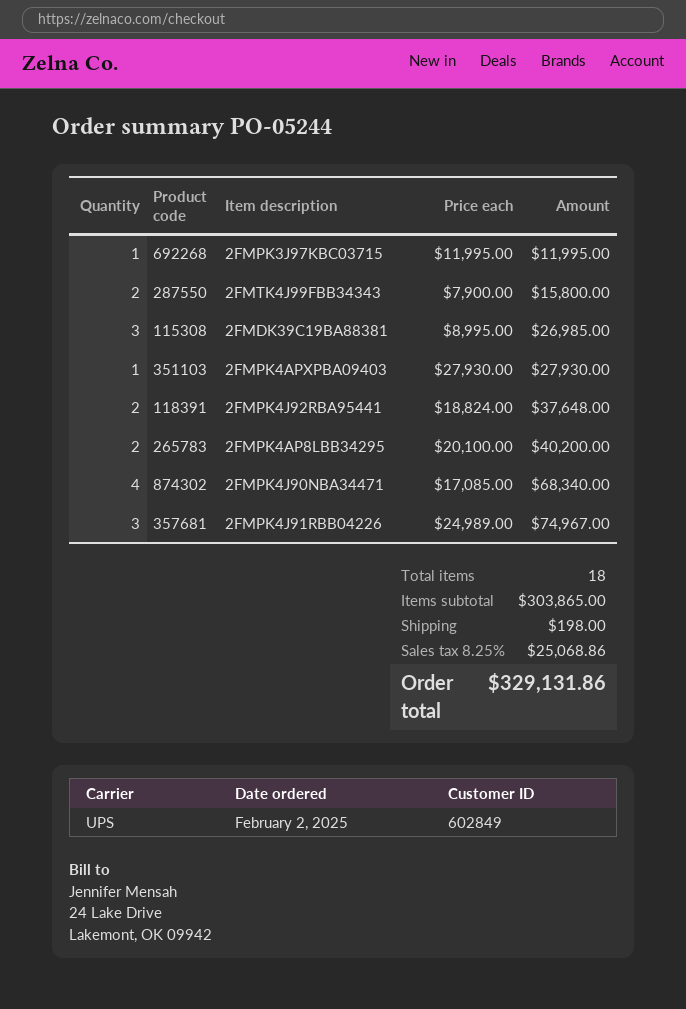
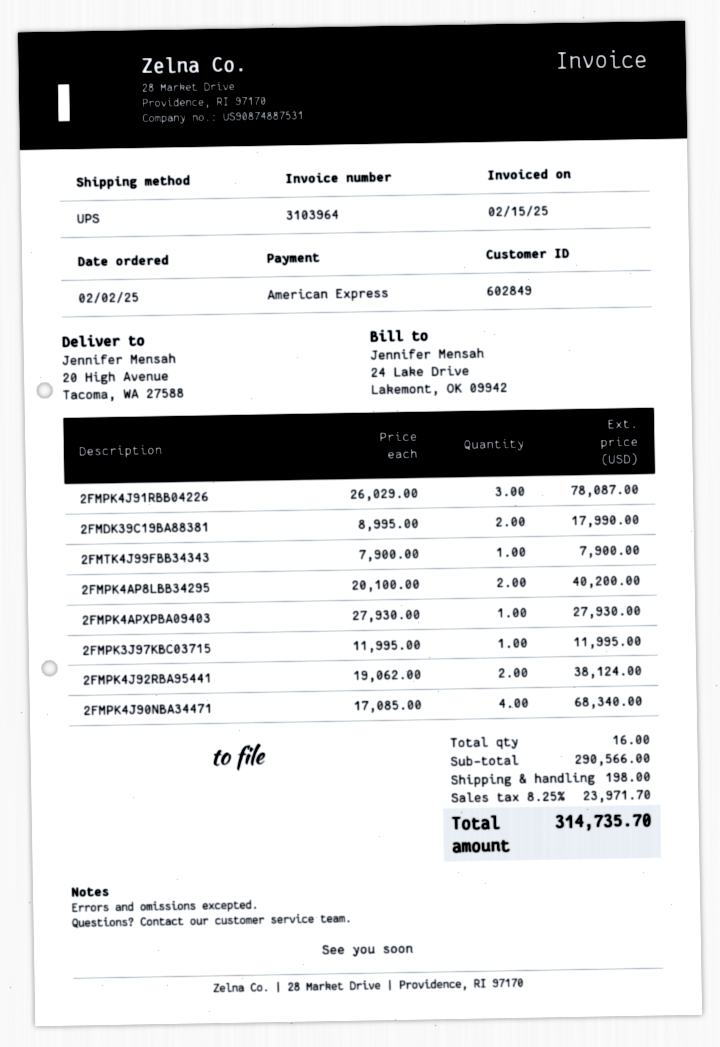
2FMTK4J99FBB34343: 2 x 7900.00 = 15800.00 -> 1 x 7900.00 = 7900.00
2FMDK39C19BA88381: 3 x 8995.00 = 26985.00 -> 2 x 8995.00 = 17990.00
2FMPK4J92RBA95441: 2 x 18824.00 = 37648.00 -> 2 x 19062.00 = 38124.00
2FMPK4J91RBB04226: 3 x 24989.00 = 74967.00 -> 3 x 26029.00 = 78087.00
total quantity: 18 -> 16
subtotal: 303865.00 -> 290566.00
tax: 8.25% = 25068.86 -> 8.25% = 23971.70
total: 329131.86 -> 314735.70

